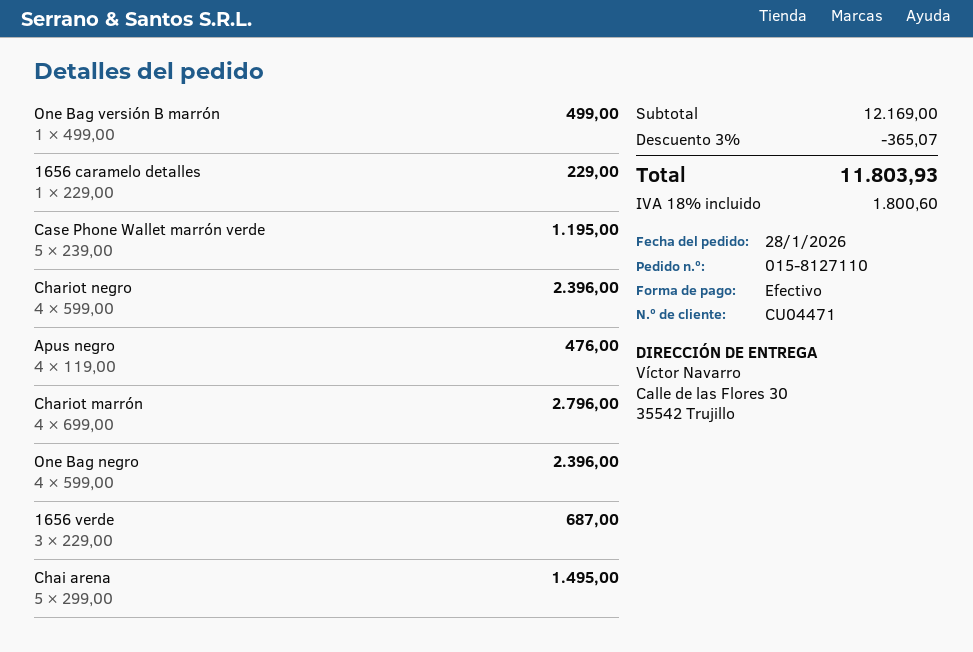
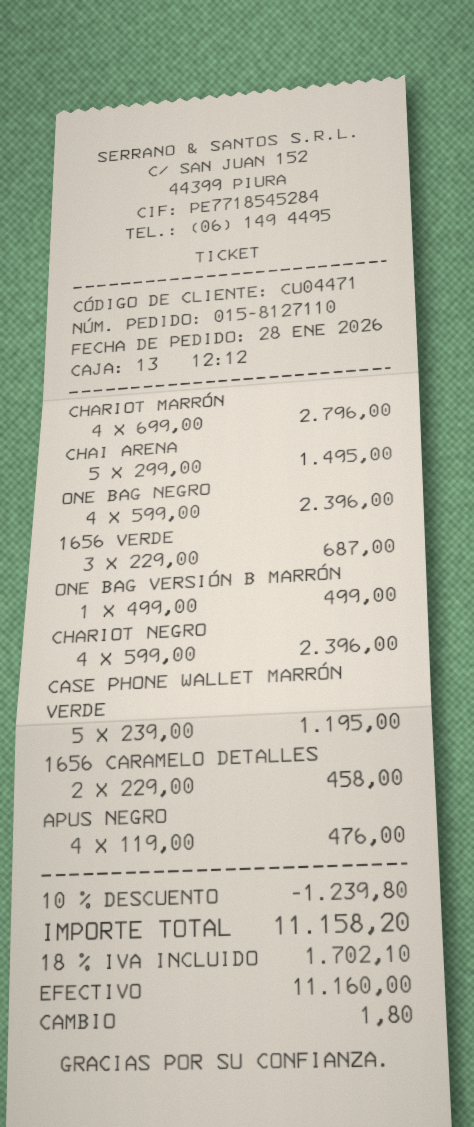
1656 caramelo detalles: 1 x 229.00 = 229.00 -> 2 x 229.00 = 458.00
discount: 3% = 365.07 -> 10% = 1239.80
tax: 18% = 1800.60 -> 18% = 1702.10
total: 11803.93 -> 11158.20

